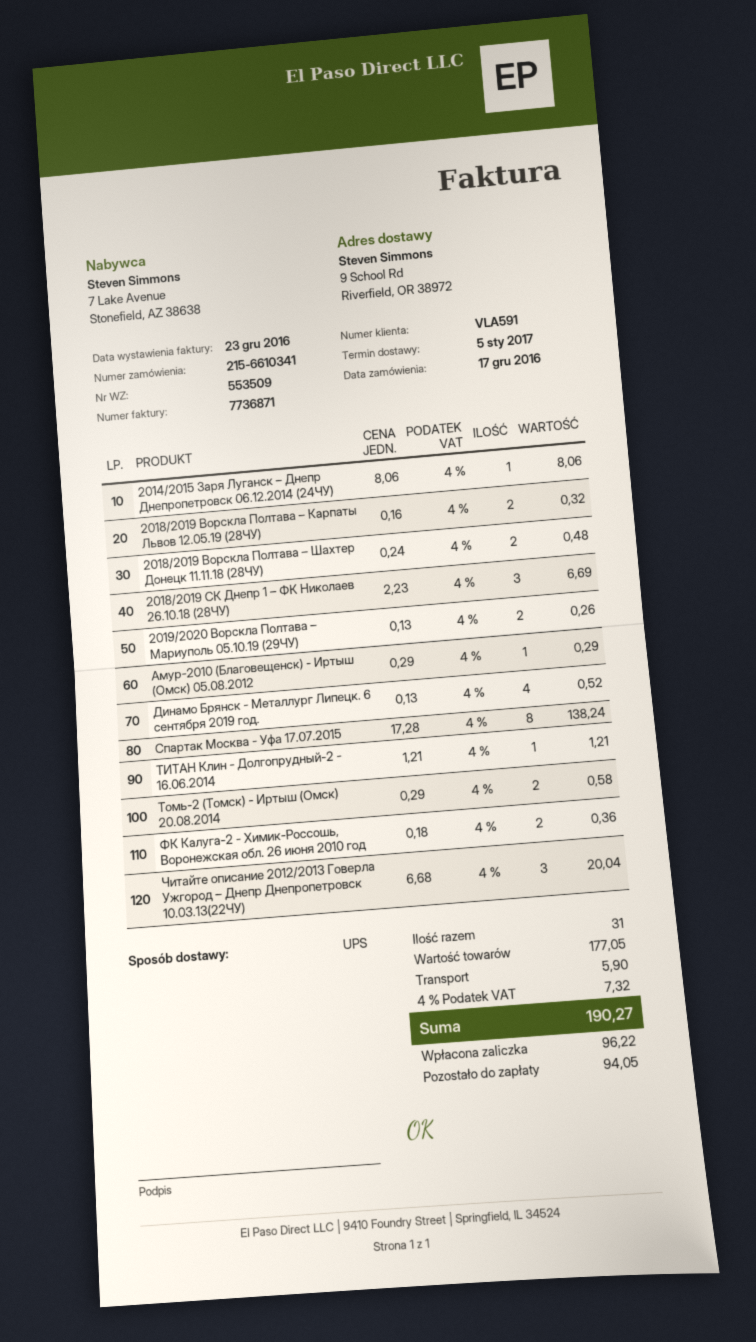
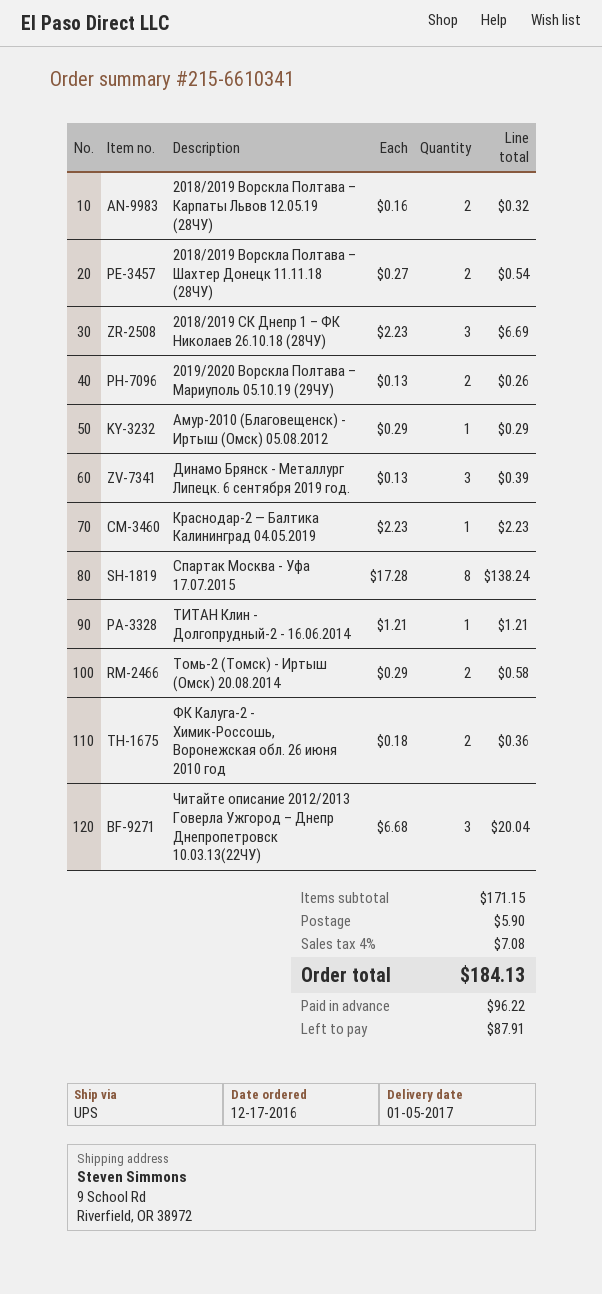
2014/2015 Заря Луганск – Днепр Днепропетровск 06.12.2014 (24ЧУ): 1 x 8.06 = 8.06 -> none
2018/2019 Ворскла Полтава – Шахтер Донецк 11.11.18 (28ЧУ): 2 x 0.24 = 0.48 -> 2 x 0.27 = 0.54
Динамо Брянск - Металлург Липецк. 6 сентября 2019 год.: 4 x 0.13 = 0.52 -> 3 x 0.13 = 0.39
Краснодар-2 — Балтика Калининград 04.05.2019: none -> 1 x 2.23 = 2.23
subtotal: 177.05 -> 171.15
tax: 4% = 7.32 -> 4% = 7.08
total: 190.27 -> 184.13
balance: 94.05 -> 87.91

